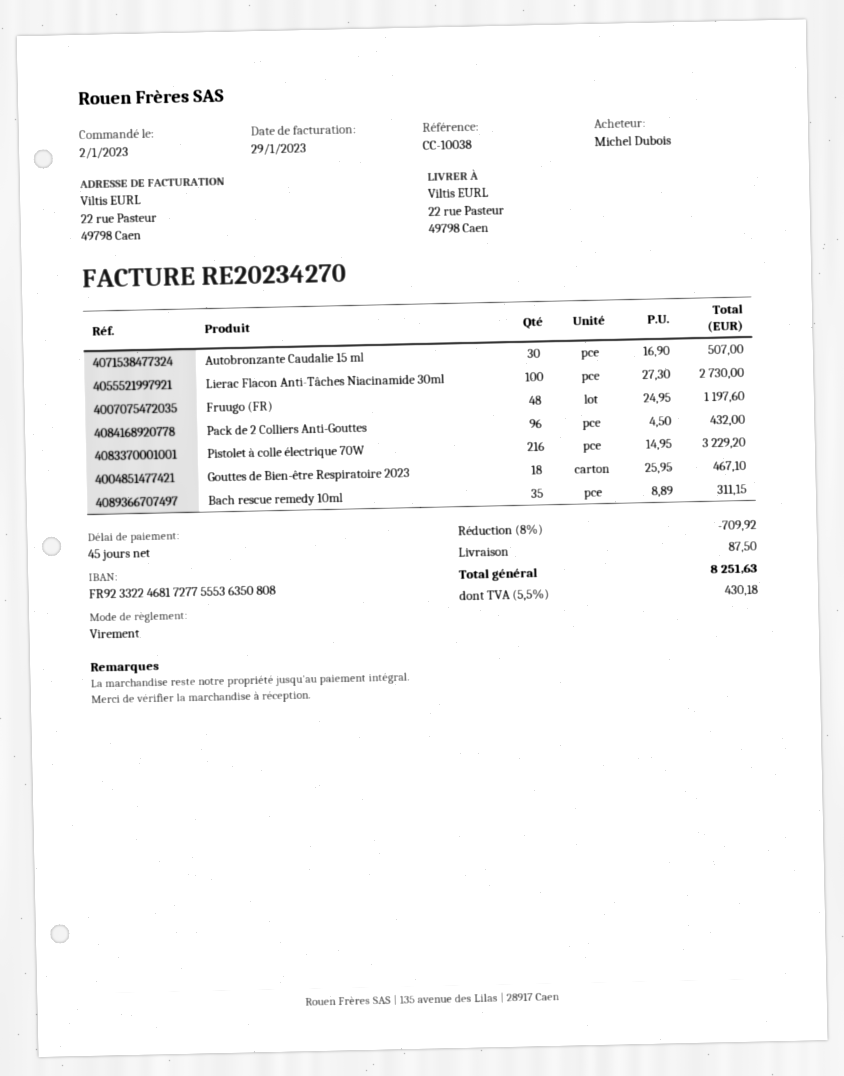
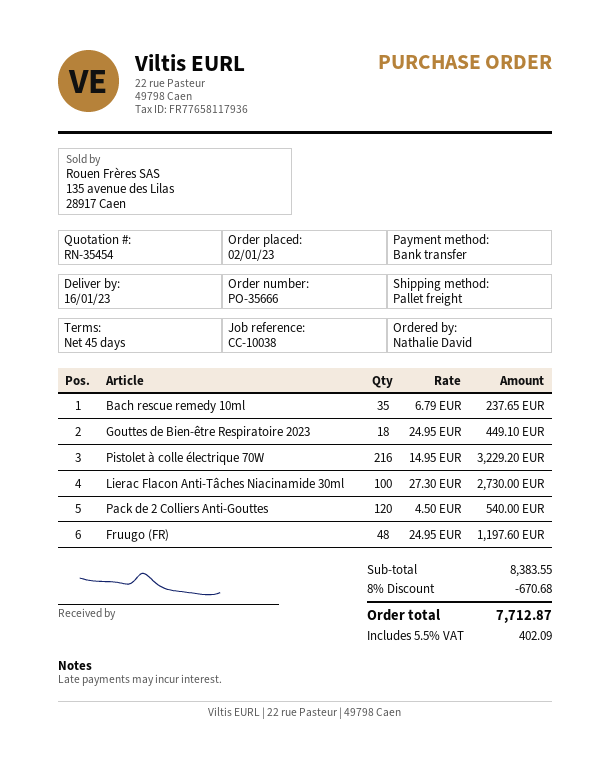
ordered by: Michel Dubois -> Nathalie David
Autobronzante Caudalie 15 ml: 30 x 16.90 = 507.00 -> none
Pack de 2 Colliers Anti-Gouttes: 96 x 4.50 = 432.00 -> 120 x 4.50 = 540.00
Gouttes de Bien-être Respiratoire 2023: 18 x 25.95 = 467.10 -> 18 x 24.95 = 449.10
Bach rescue remedy 10ml: 35 x 8.89 = 311.15 -> 35 x 6.79 = 237.65
discount: 8% = 709.92 -> 8% = 670.68
shipping: 87.50 -> none
tax: 5.5% = 430.18 -> 5.5% = 402.09
total: 8251.63 -> 7712.87

